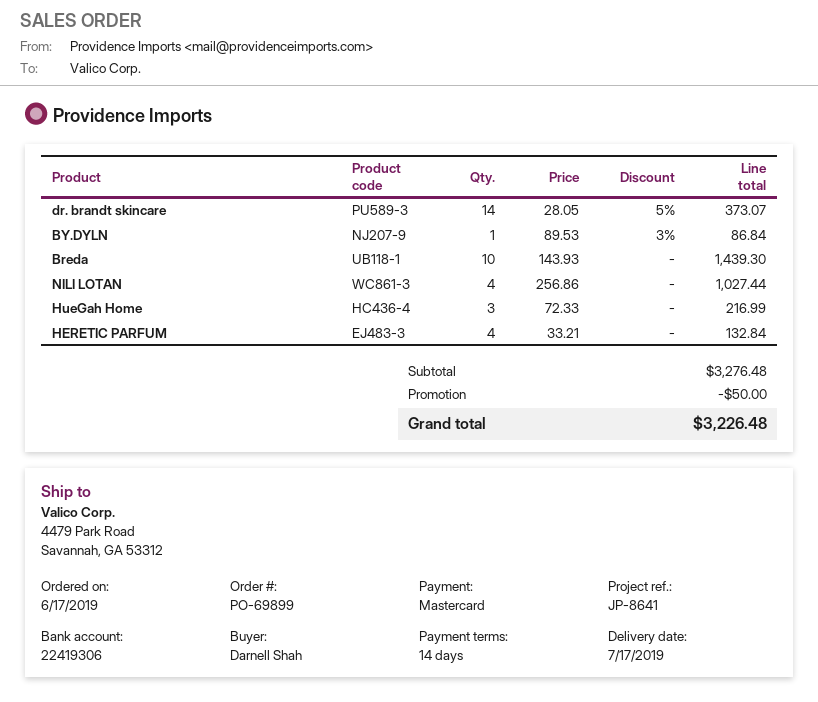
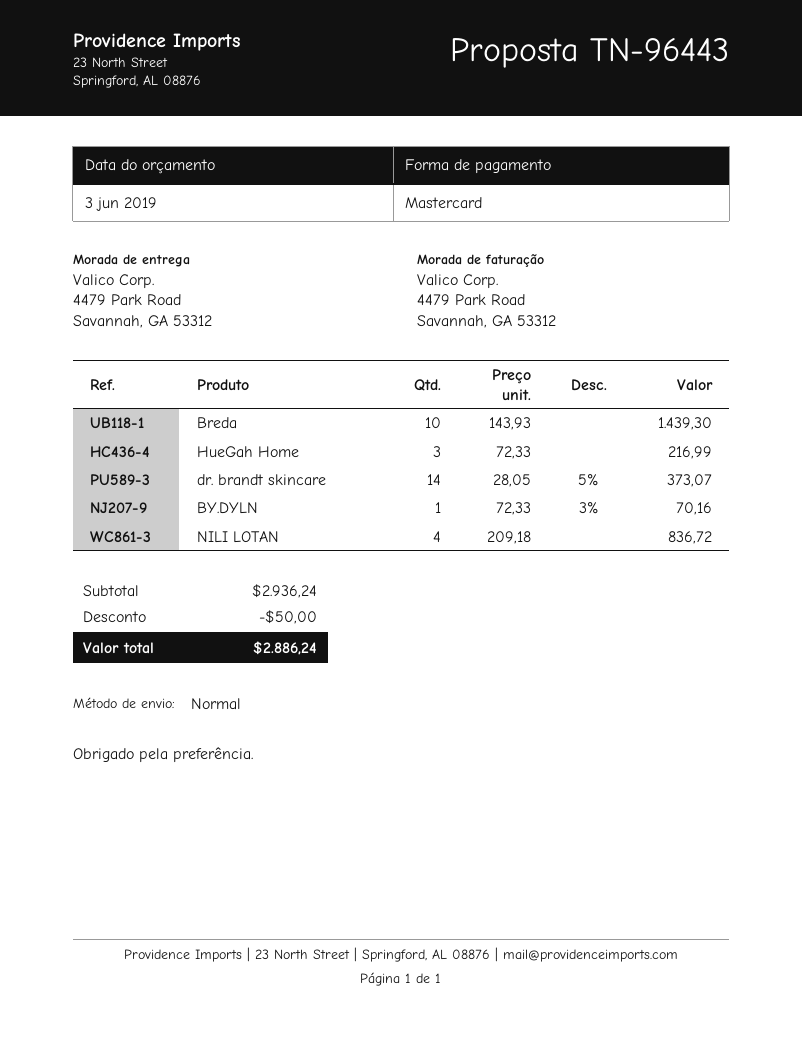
BY.DYLN: 1 x 89.53 - 3% = 86.84 -> 1 x 72.33 - 3% = 70.16
NILI LOTAN: 4 x 256.86 = 1027.44 -> 4 x 209.18 = 836.72
HERETIC PARFUM: 4 x 33.21 = 132.84 -> none
subtotal: 3276.48 -> 2936.24
total: 3226.48 -> 2886.24

